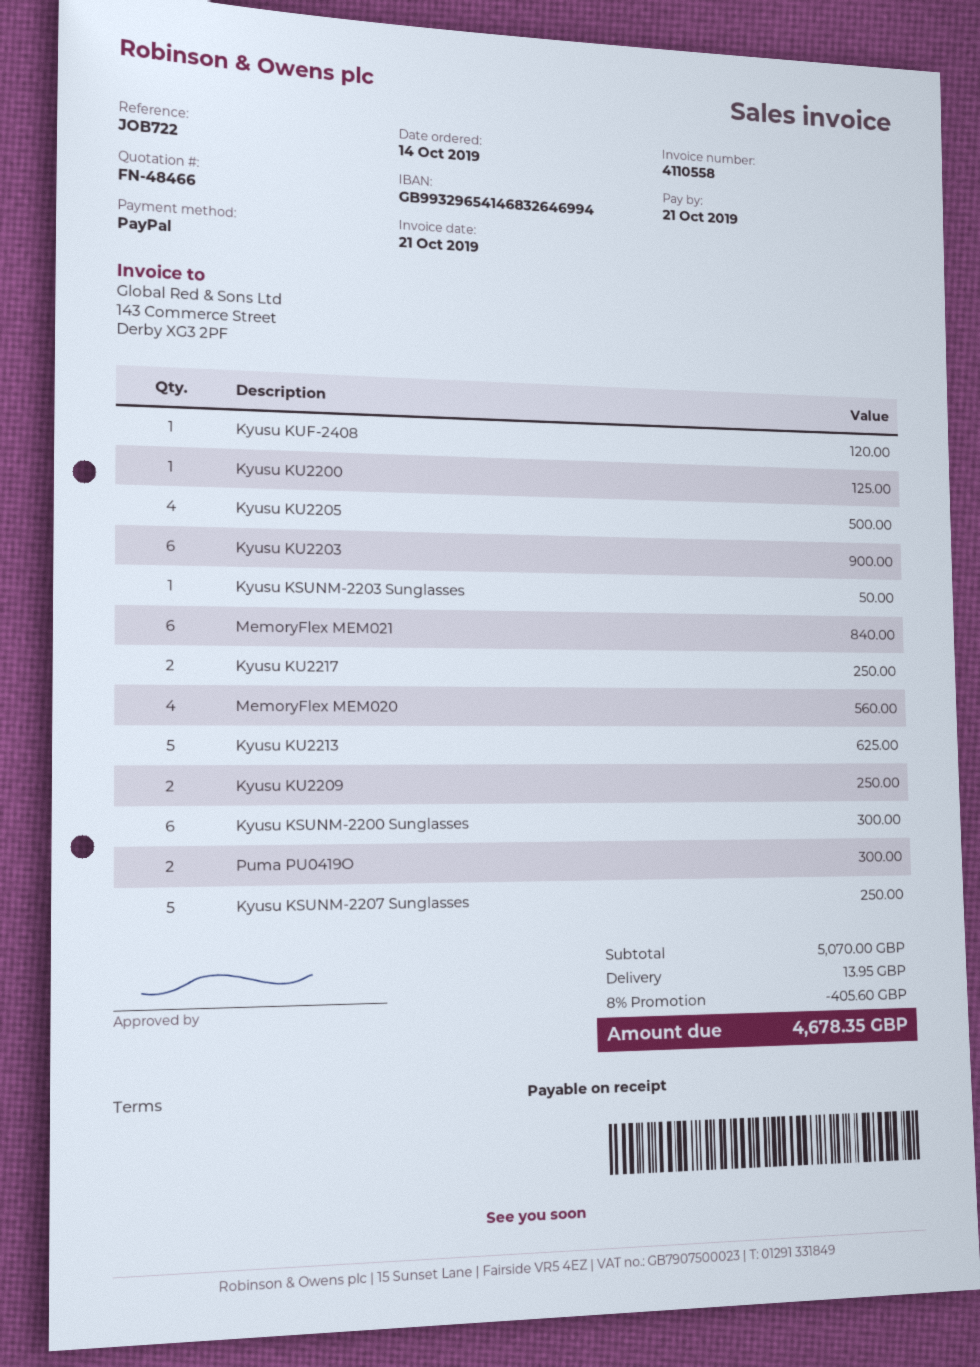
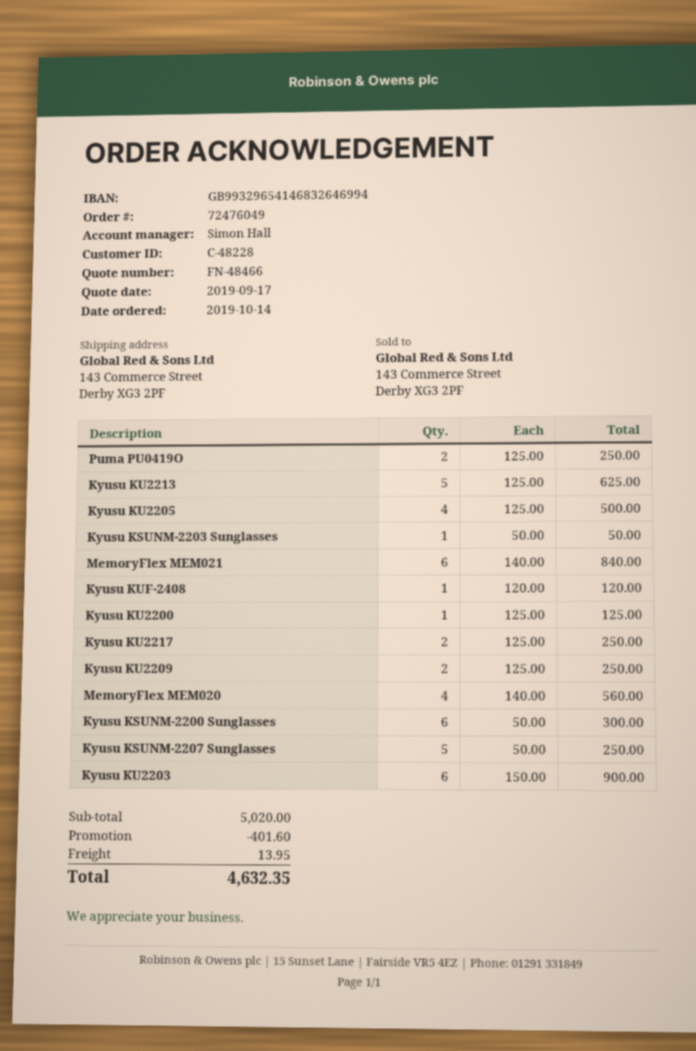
Puma PU0419O: 2 for 300.00 -> 2 for 250.00
subtotal: 5070.00 -> 5020.00
discount: 405.60 -> 401.60
total: 4678.35 -> 4632.35

